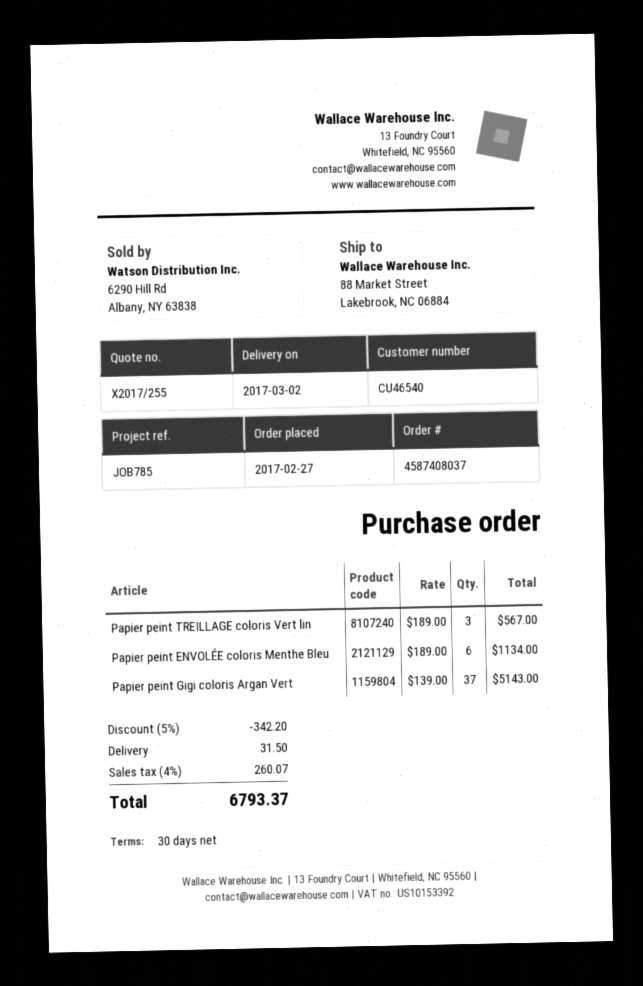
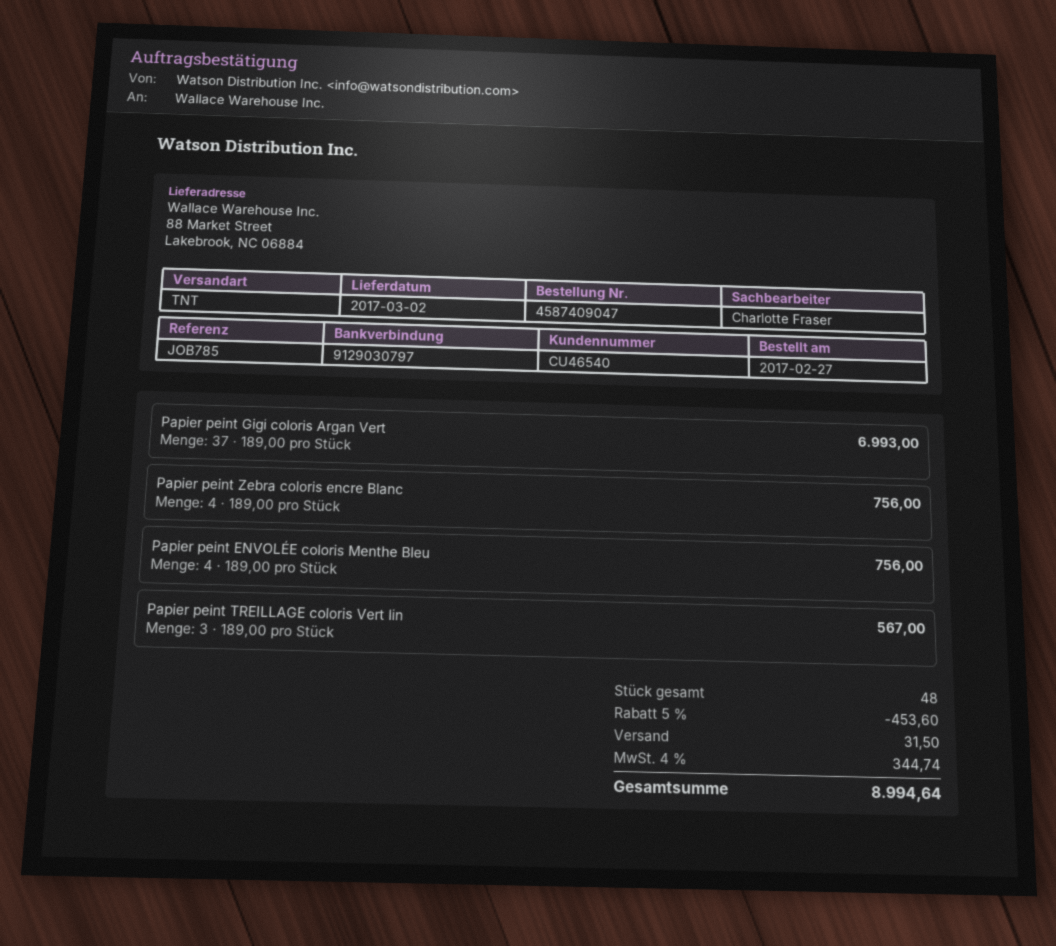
order number: 4587408037 -> 4587409047
Papier peint ENVOLÉE coloris Menthe Bleu: 6 x 189.00 = 1134.00 -> 4 x 189.00 = 756.00
Papier peint Gigi coloris Argan Vert: 37 x 139.00 = 5143.00 -> 37 x 189.00 = 6993.00
Papier peint Zebra coloris encre Blanc: none -> 4 x 189.00 = 756.00
discount: 5% = 342.20 -> 5% = 453.60
tax: 4% = 260.07 -> 4% = 344.74
total: 6793.37 -> 8994.64

